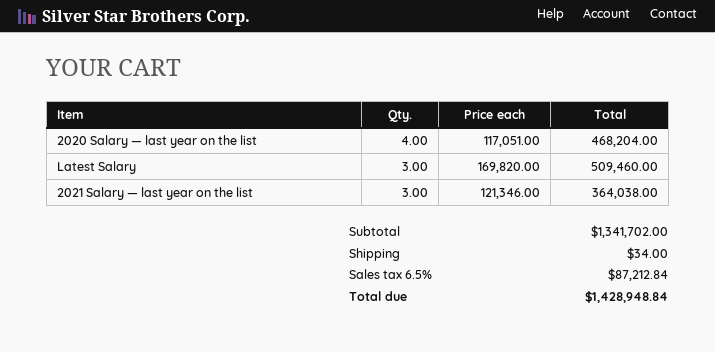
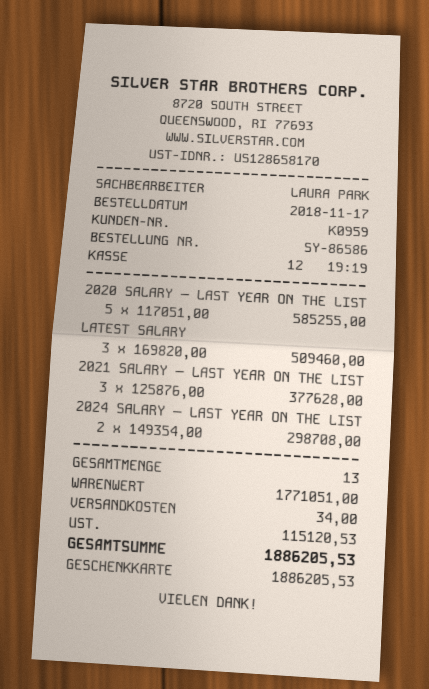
2020 Salary — last year on the list: 4 x 117051.00 = 468204.00 -> 5 x 117051.00 = 585255.00
2021 Salary — last year on the list: 3 x 121346.00 = 364038.00 -> 3 x 125876.00 = 377628.00
2024 SALARY — LAST YEAR ON THE LIST: none -> 2 x 149354.00 = 298708.00
subtotal: 1341702.00 -> 1771051.00
tax: 87212.84 -> 115120.53
total: 1428948.84 -> 1886205.53

